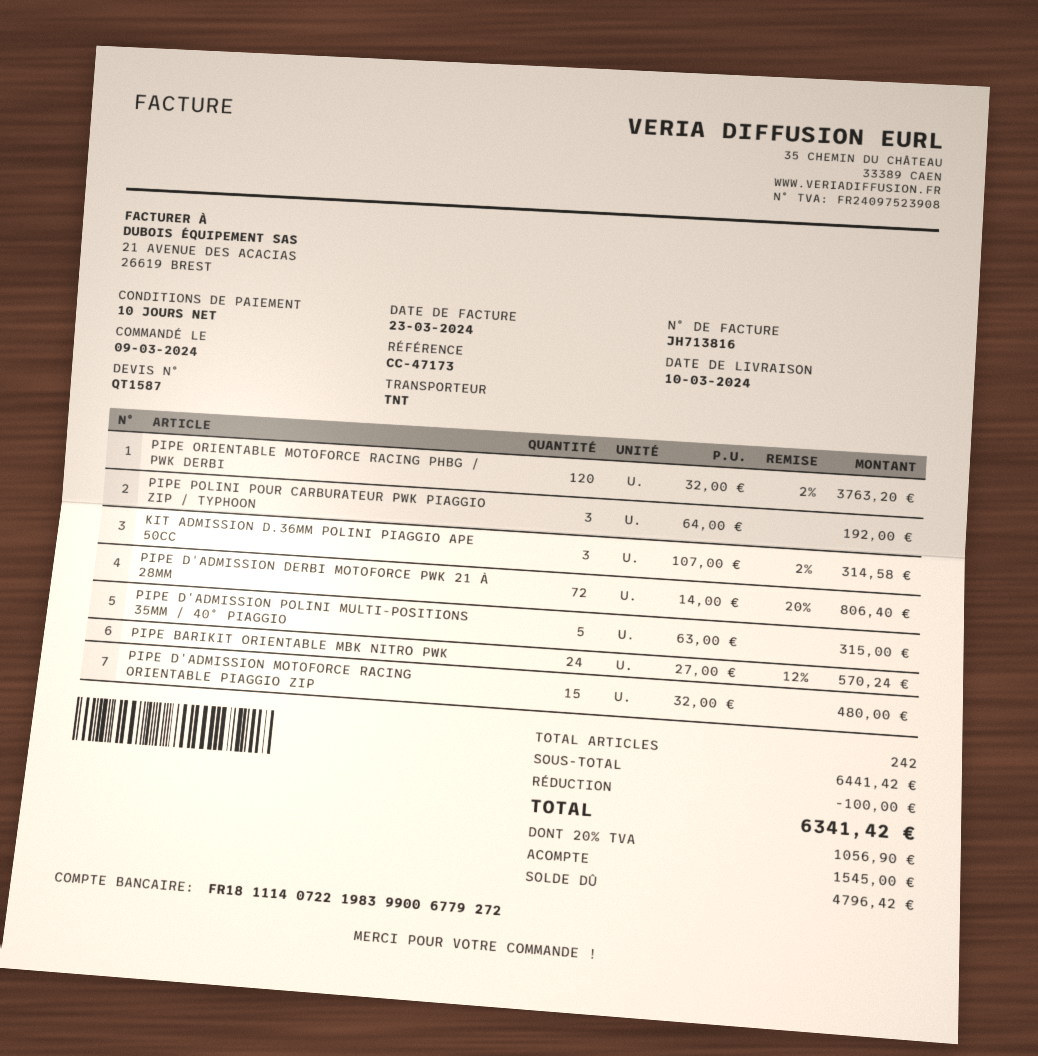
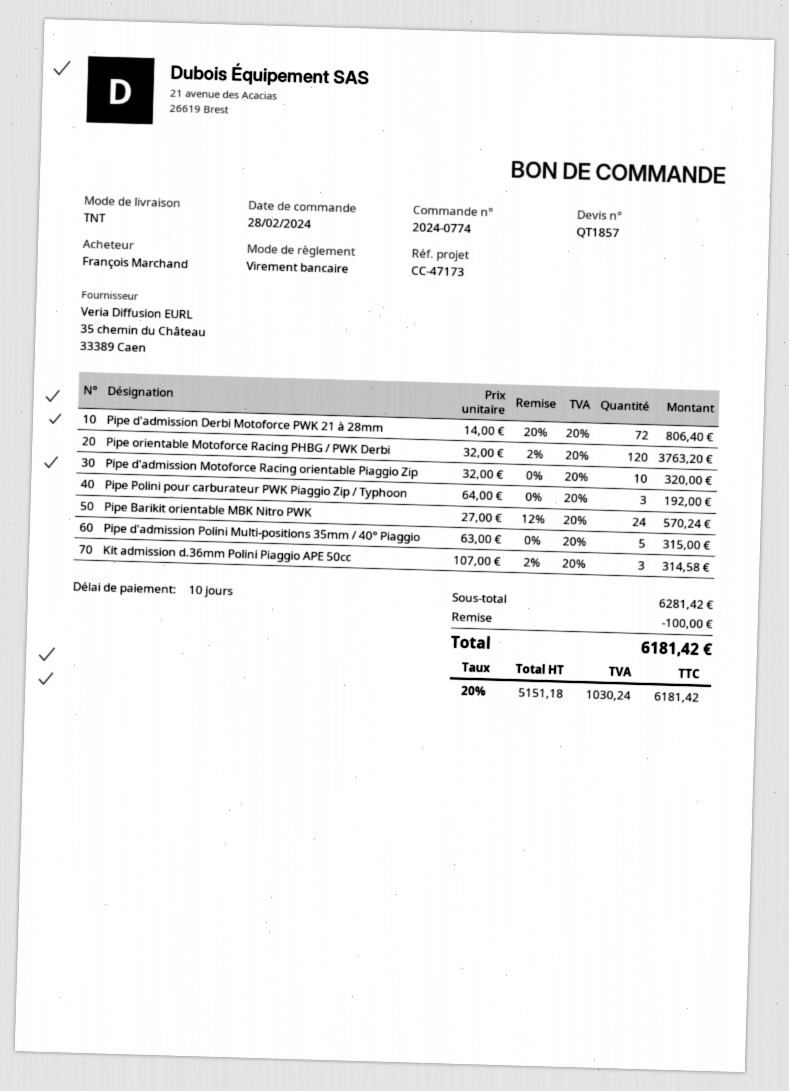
quote number: QT1587 -> QT1857
order date: 2024-03-09 -> 2024-02-28
PIPE D'ADMISSION MOTOFORCE RACING ORIENTABLE PIAGGIO ZIP: 15 x 32.00 = 480.00 -> 10 x 32.00 = 320.00
subtotal: 6441.42 -> 6281.42
tax: 20% = 1056.90 -> 20% = 1030.24
total: 6341.42 -> 6181.42

